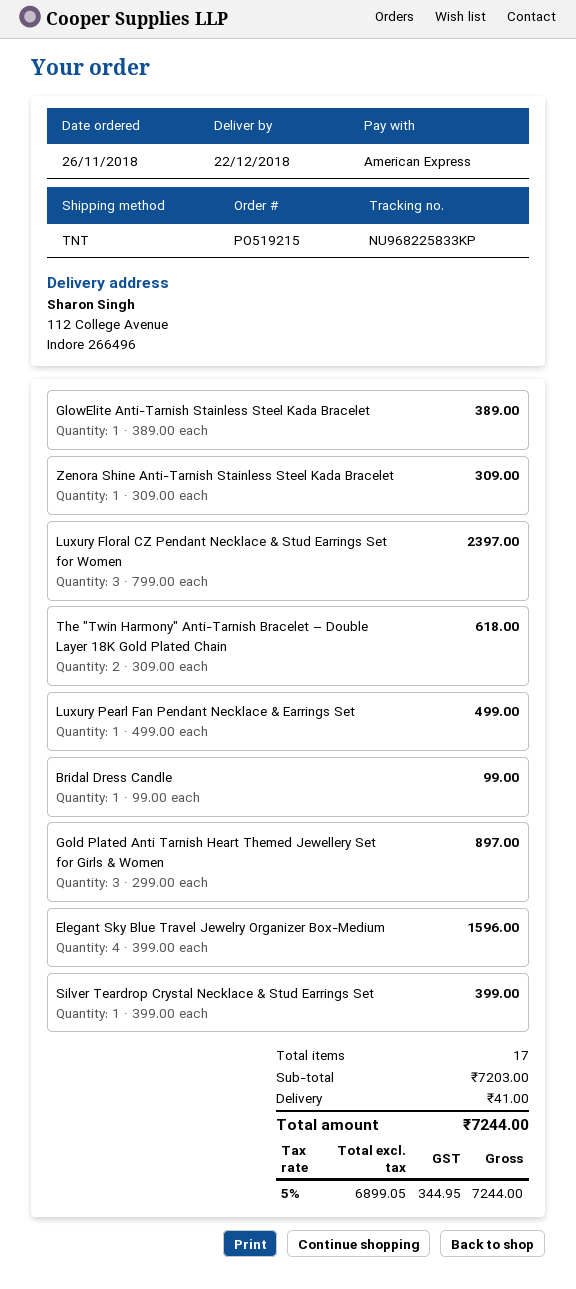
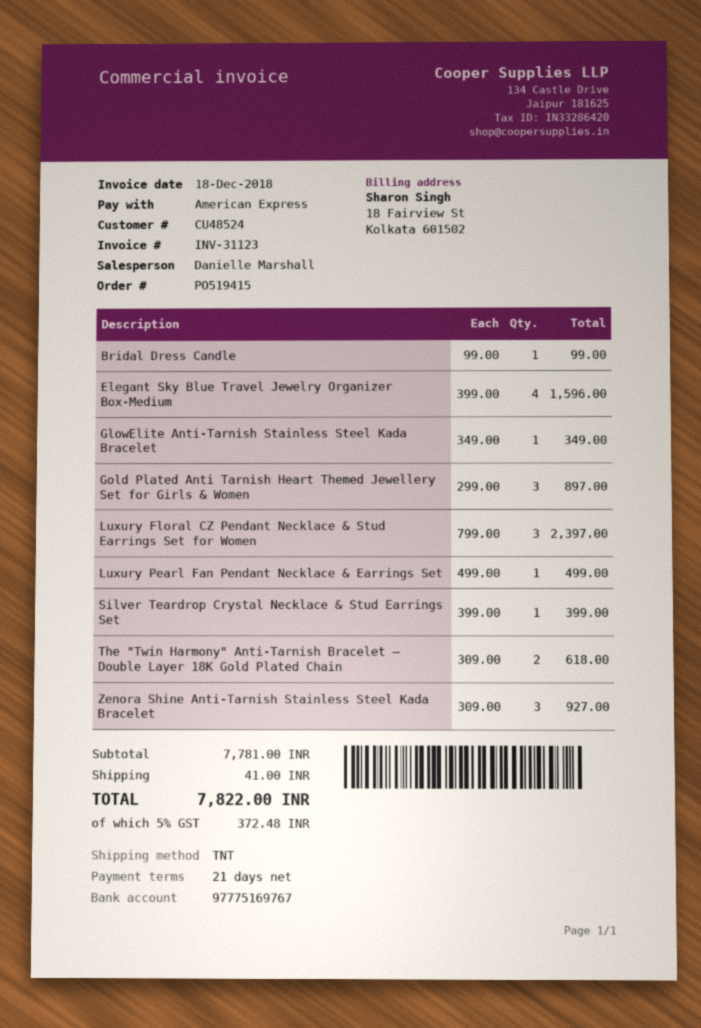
order number: PO519215 -> PO519415
GlowElite Anti-Tarnish Stainless Steel Kada Bracelet: 1 x 389.00 = 389.00 -> 1 x 349.00 = 349.00
Zenora Shine Anti-Tarnish Stainless Steel Kada Bracelet: 1 x 309.00 = 309.00 -> 3 x 309.00 = 927.00
subtotal: 7203.00 -> 7781.00
tax: 5% = 344.95 -> 5% = 372.48
total: 7244.00 -> 7822.00

